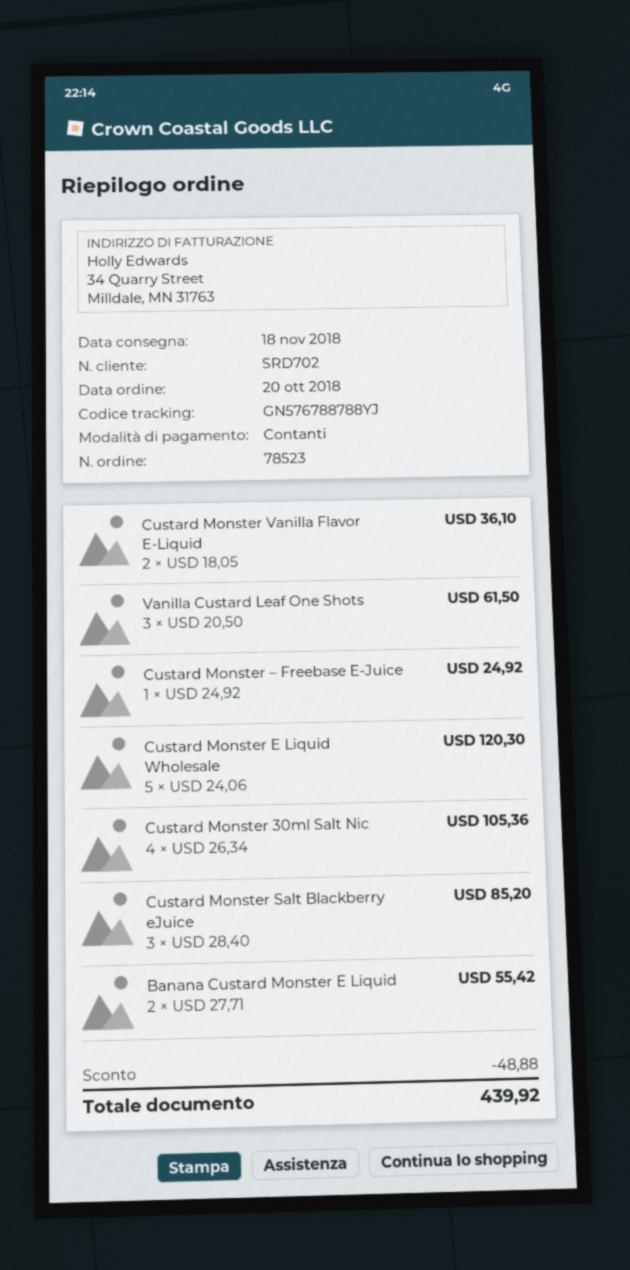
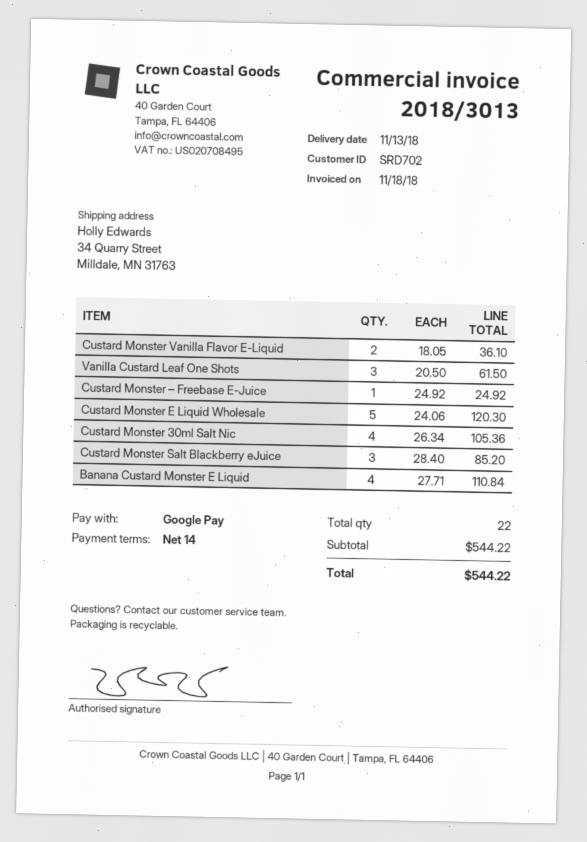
delivery date: 2018-11-18 -> 2018-11-13
payment method: cash -> Google Pay
Banana Custard Monster E Liquid: 2 x 27.71 = 55.42 -> 4 x 27.71 = 110.84
discount: 48.88 -> none
total: 439.92 -> 544.22

